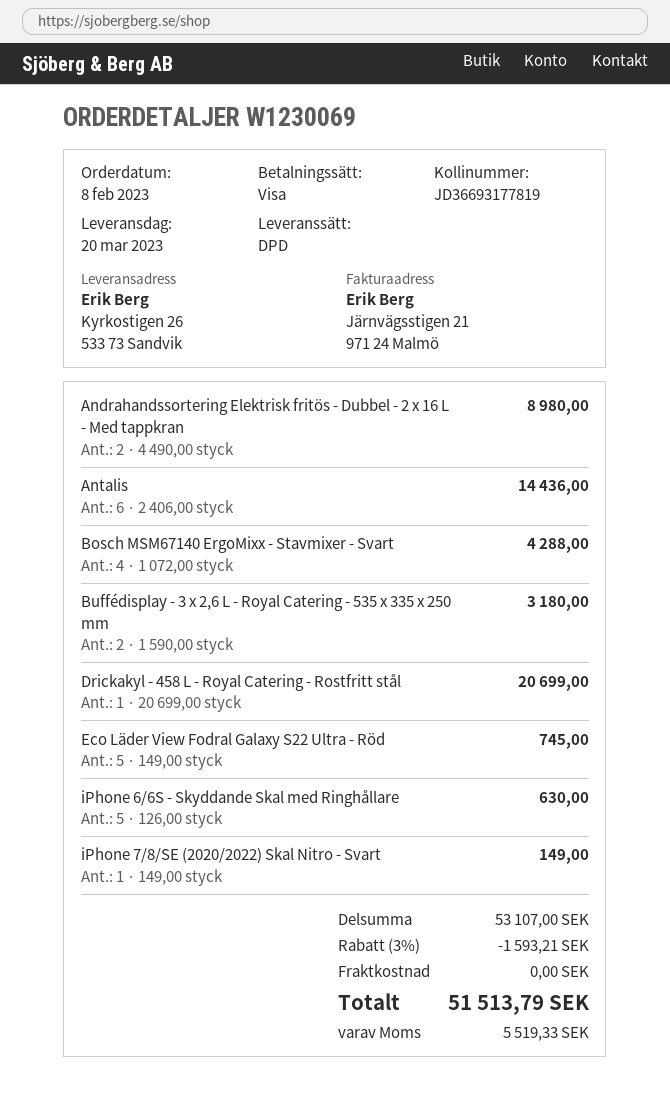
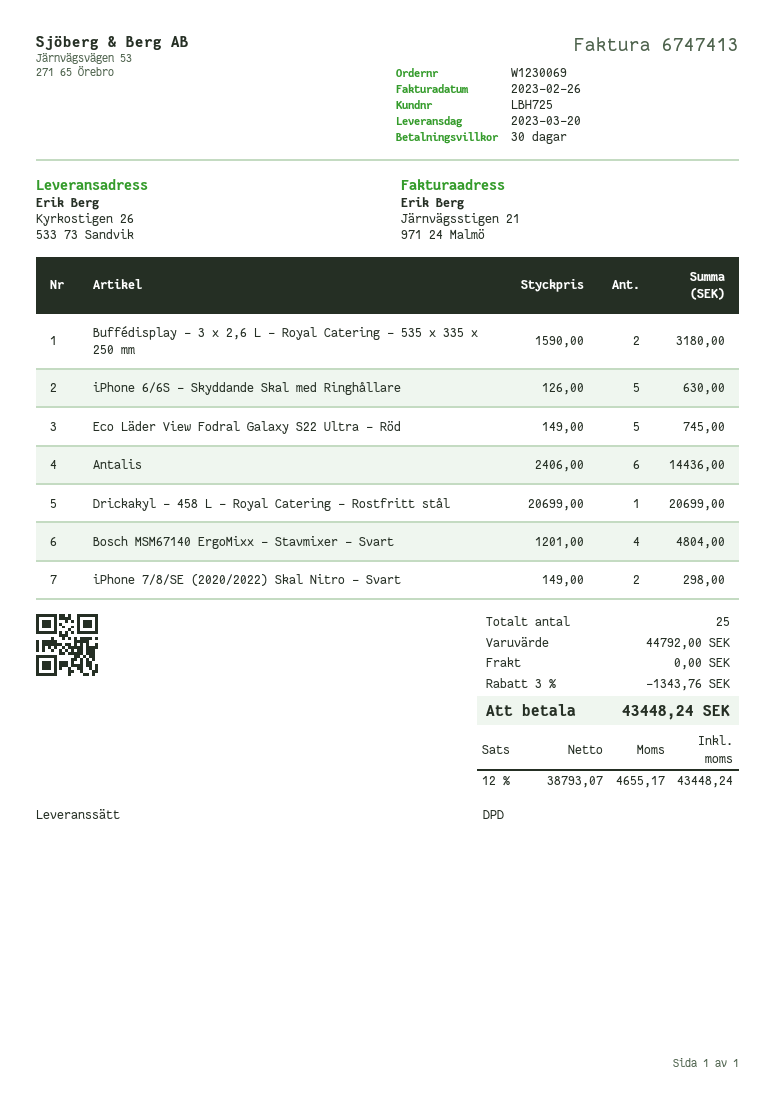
Andrahandssortering Elektrisk fritös - Dubbel - 2 x 16 L - Med tappkran: 2 x 4490.00 = 8980.00 -> none
Bosch MSM67140 ErgoMixx - Stavmixer - Svart: 4 x 1072.00 = 4288.00 -> 4 x 1201.00 = 4804.00
iPhone 7/8/SE (2020/2022) Skal Nitro - Svart: 1 x 149.00 = 149.00 -> 2 x 149.00 = 298.00
subtotal: 53107.00 -> 44792.00
discount: 3% = 1593.21 -> 3% = 1343.76
tax: 5519.33 -> 4655.17
total: 51513.79 -> 43448.24

